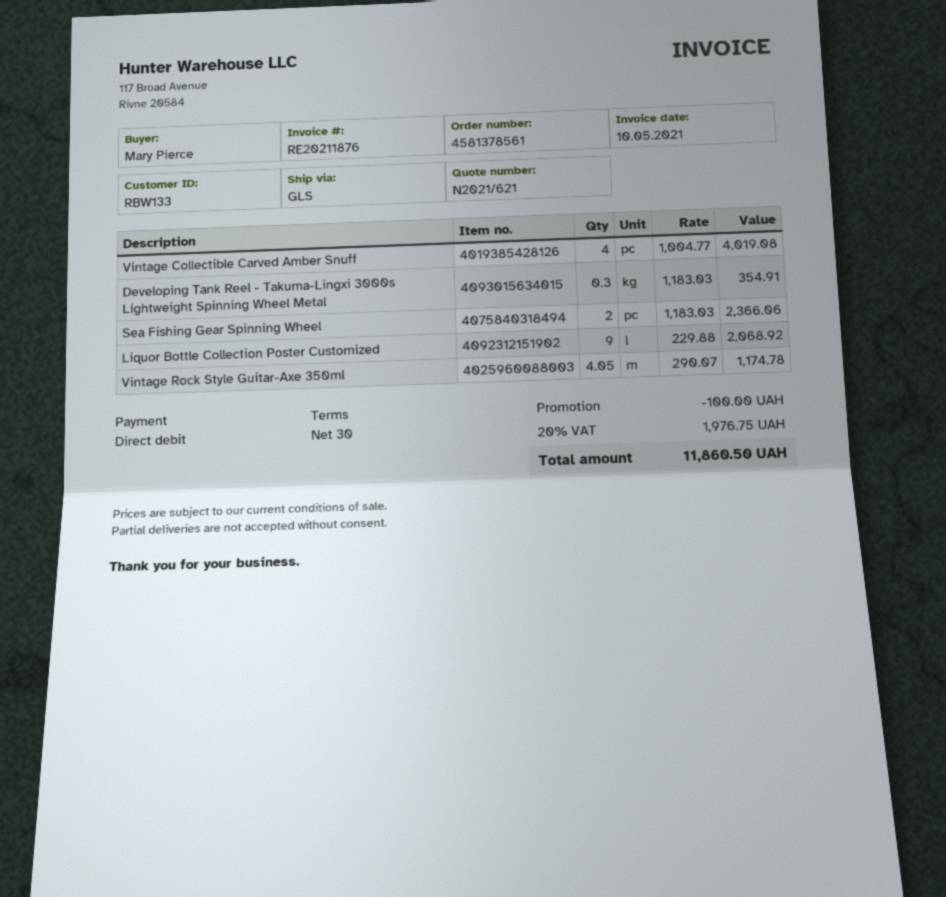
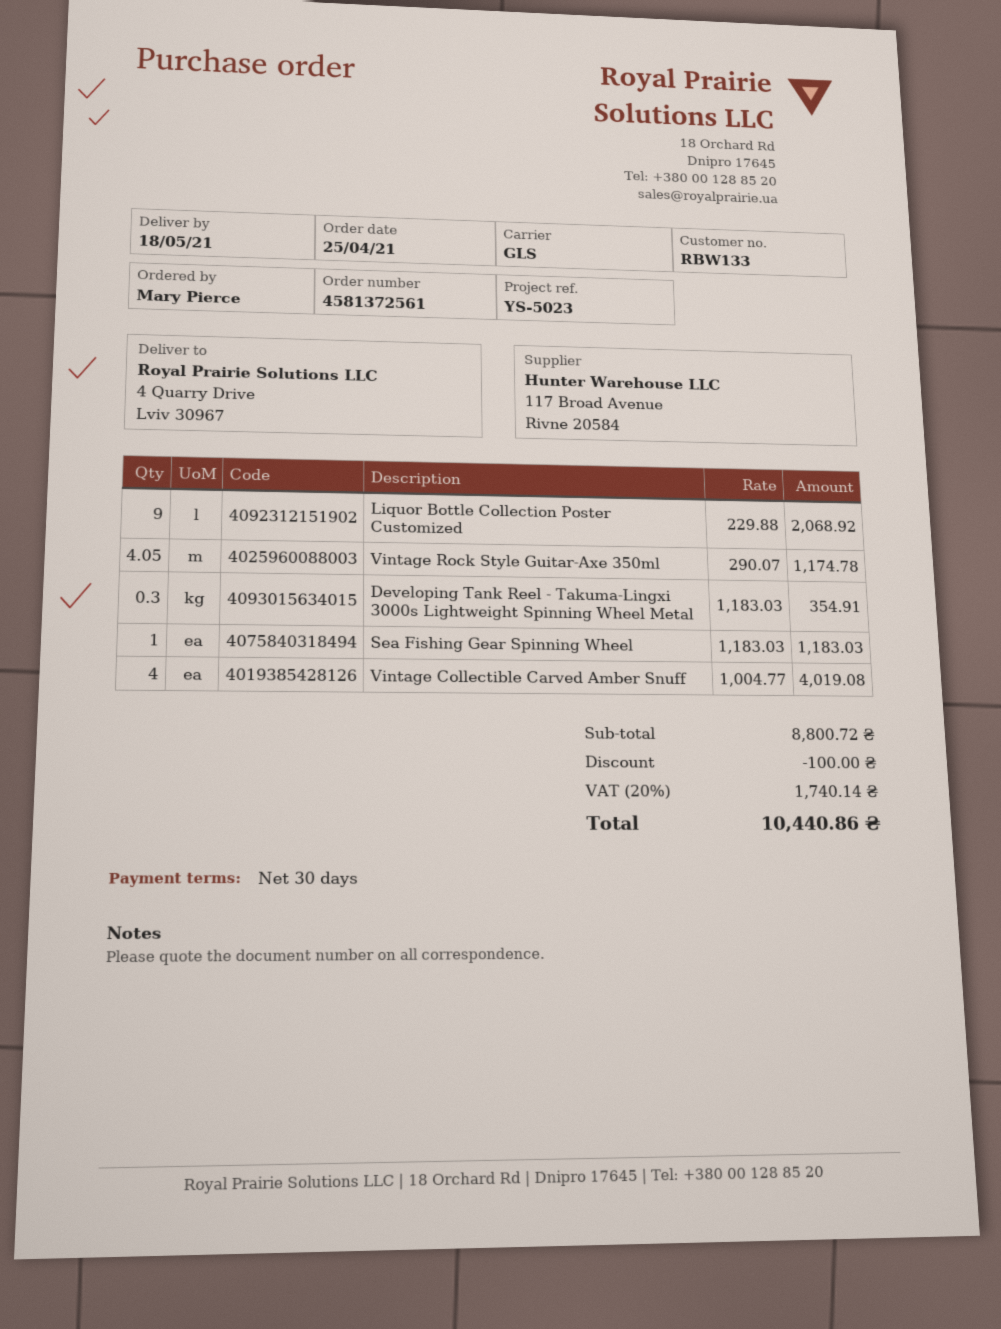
order number: 4581378561 -> 4581372561
Sea Fishing Gear Spinning Wheel: 2 x 1183.03 = 2366.06 -> 1 x 1183.03 = 1183.03
tax: 20% = 1976.75 -> 20% = 1740.14
total: 11860.50 -> 10440.86

